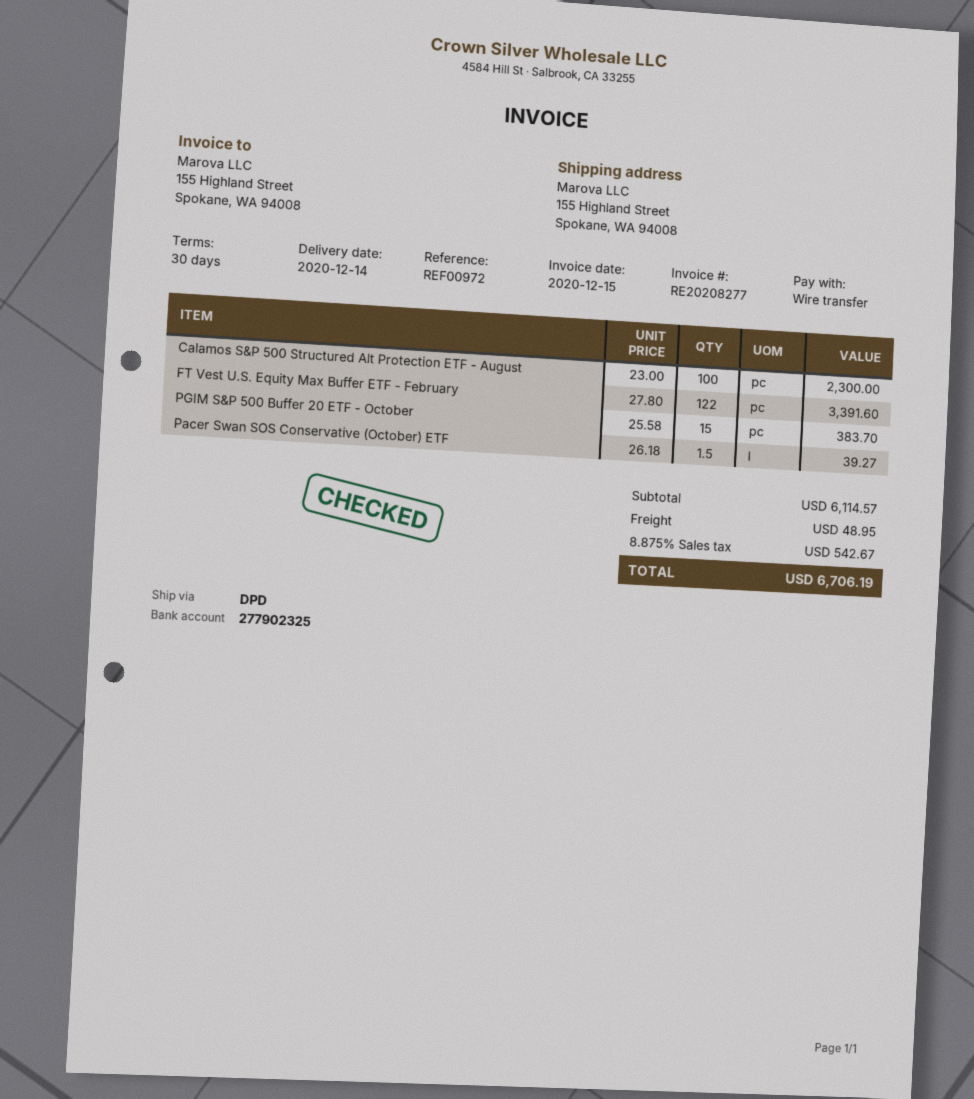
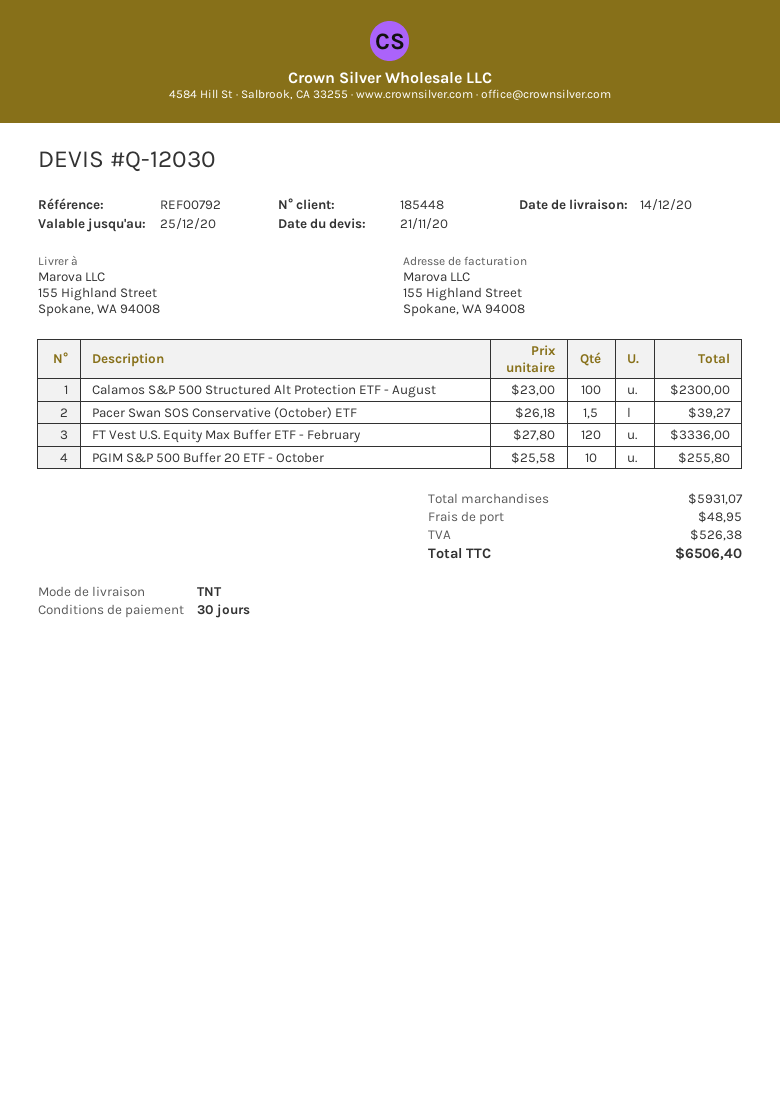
reference: REF00972 -> REF00792
shipping method: DPD -> TNT
FT Vest U.S. Equity Max Buffer ETF - February: 122 x 27.80 = 3391.60 -> 120 x 27.80 = 3336.00
PGIM S&P 500 Buffer 20 ETF - October: 15 x 25.58 = 383.70 -> 10 x 25.58 = 255.80
subtotal: 6114.57 -> 5931.07
tax: 542.67 -> 526.38
total: 6706.19 -> 6506.40

